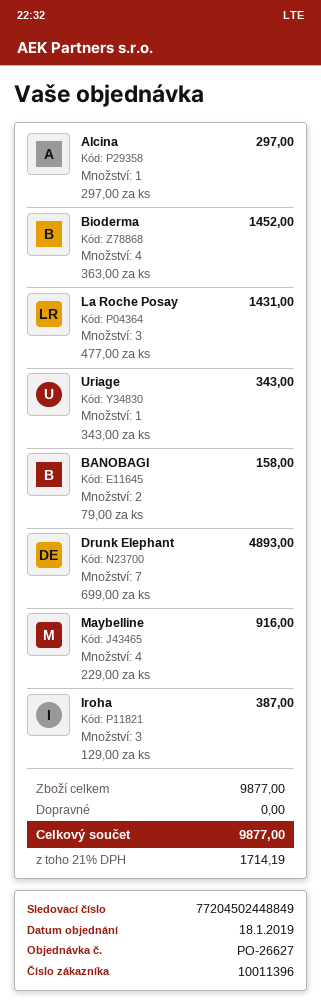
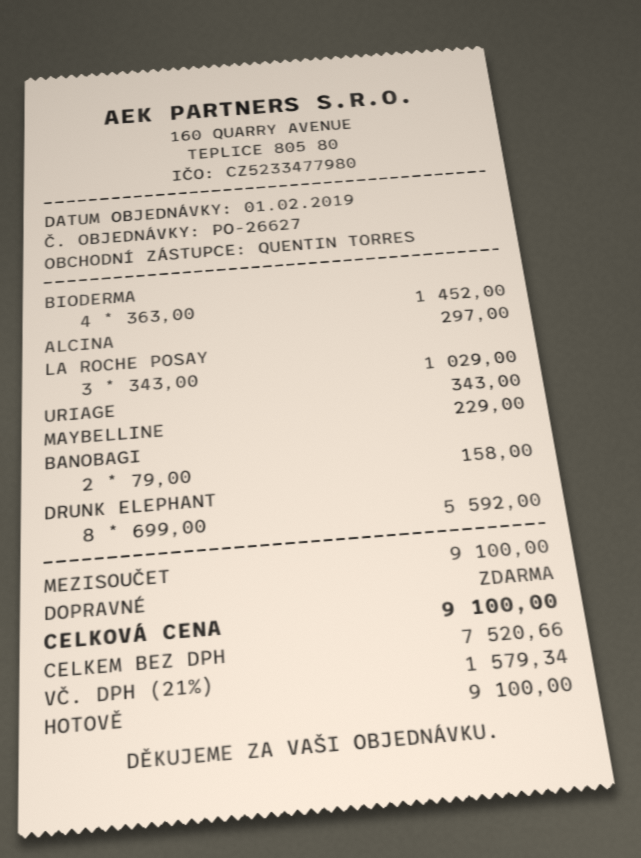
order date: 2019-01-18 -> 2019-02-01
La Roche Posay: 3 x 477.00 = 1431.00 -> 3 x 343.00 = 1029.00
Drunk Elephant: 7 x 699.00 = 4893.00 -> 8 x 699.00 = 5592.00
Maybelline: 4 x 229.00 = 916.00 -> 1 x 229.00 = 229.00
Iroha: 3 x 129.00 = 387.00 -> none
subtotal: 9877.00 -> 9100.00
tax: 21% = 1714.19 -> 21% = 1579.34
total: 9877.00 -> 9100.00

